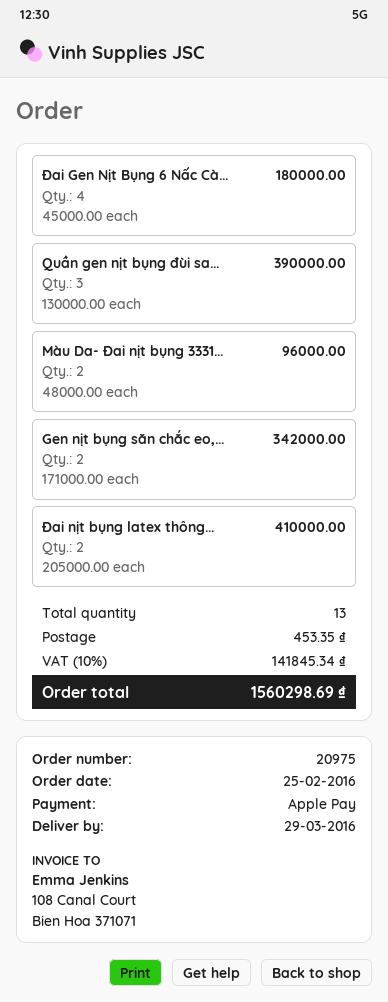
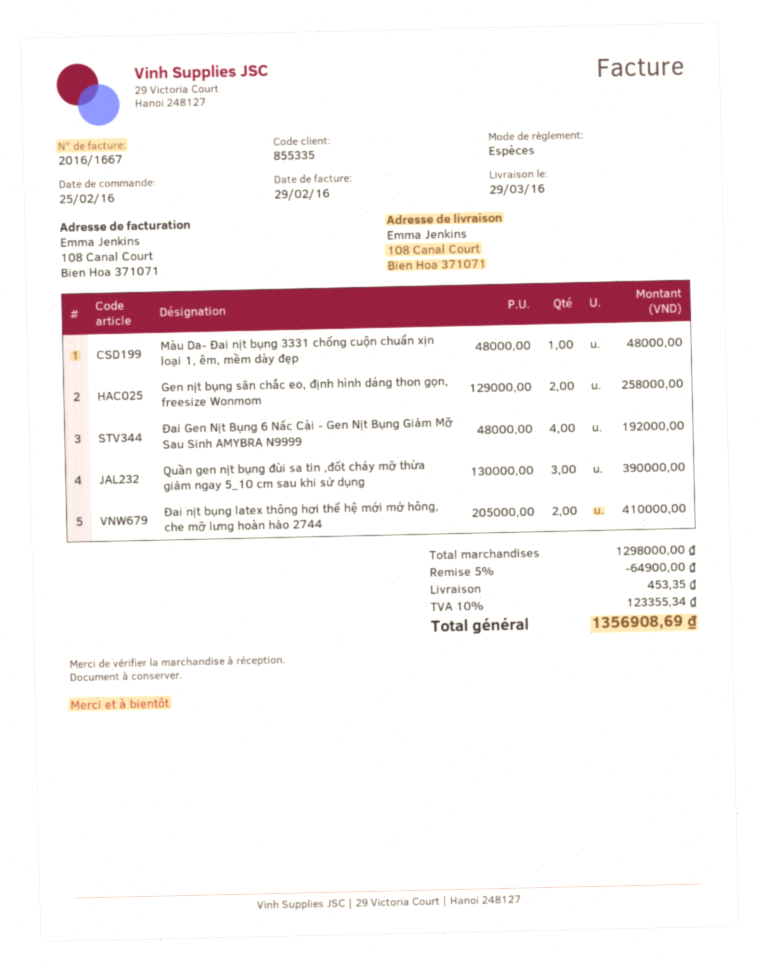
payment method: Apple Pay -> cash
Đai Gen Nịt Bụng 6 Nấc Cà...: 4 x 45000.00 = 180000.00 -> 4 x 48000.00 = 192000.00
Màu Da- Đai nịt bụng 3331...: 2 x 48000.00 = 96000.00 -> 1 x 48000.00 = 48000.00
Gen nịt bụng săn chắc eo,...: 2 x 171000.00 = 342000.00 -> 2 x 129000.00 = 258000.00
discount: none -> 5% = 64900.00
tax: 10% = 141845.34 -> 10% = 123355.34
total: 1560298.69 -> 1356908.69

